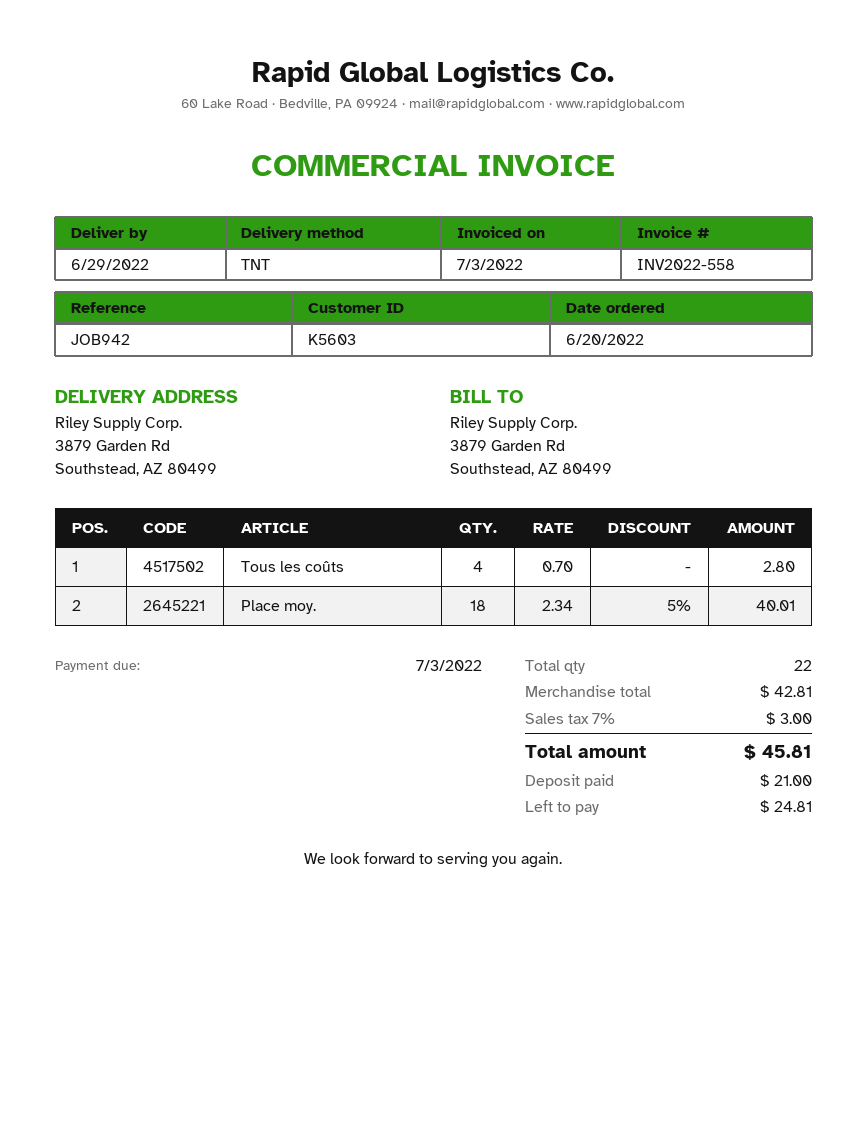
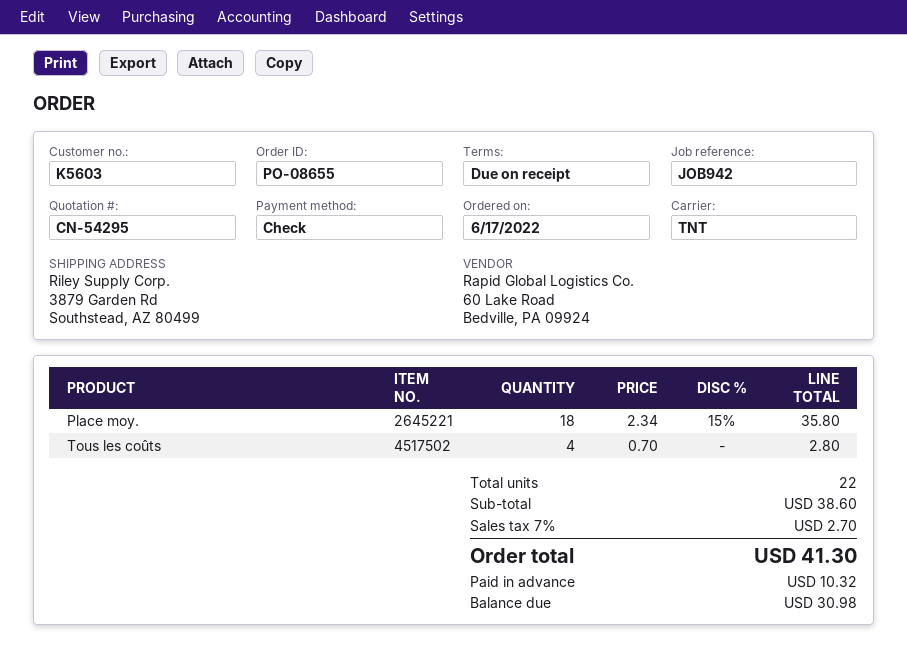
order date: 2022-06-20 -> 2022-06-17
Place moy.: 18 x 2.34 - 5% = 40.01 -> 18 x 2.34 - 15% = 35.80
subtotal: 42.81 -> 38.60
tax: 7% = 3.00 -> 7% = 2.70
total: 45.81 -> 41.30
deposit: 21.00 -> 10.32
balance: 24.81 -> 30.98

